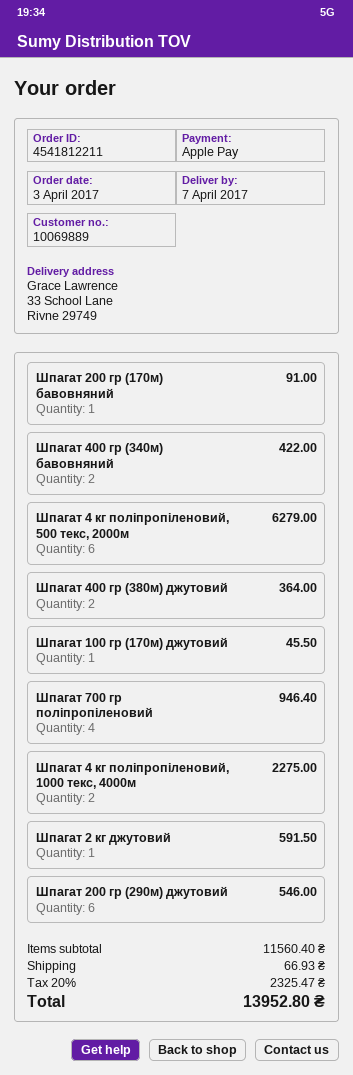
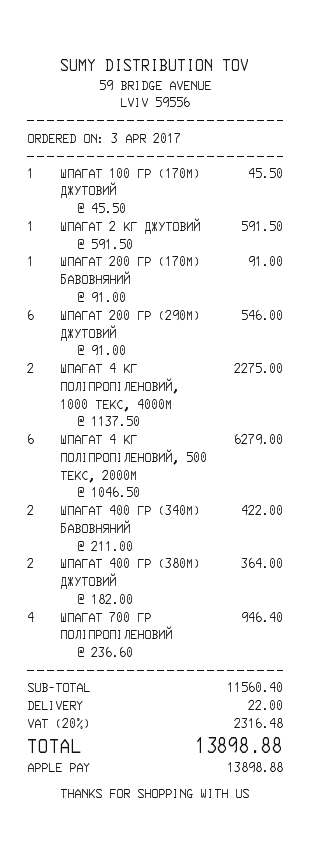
shipping: 66.93 -> 22.00
tax: 20% = 2325.47 -> 20% = 2316.48
total: 13952.80 -> 13898.88

